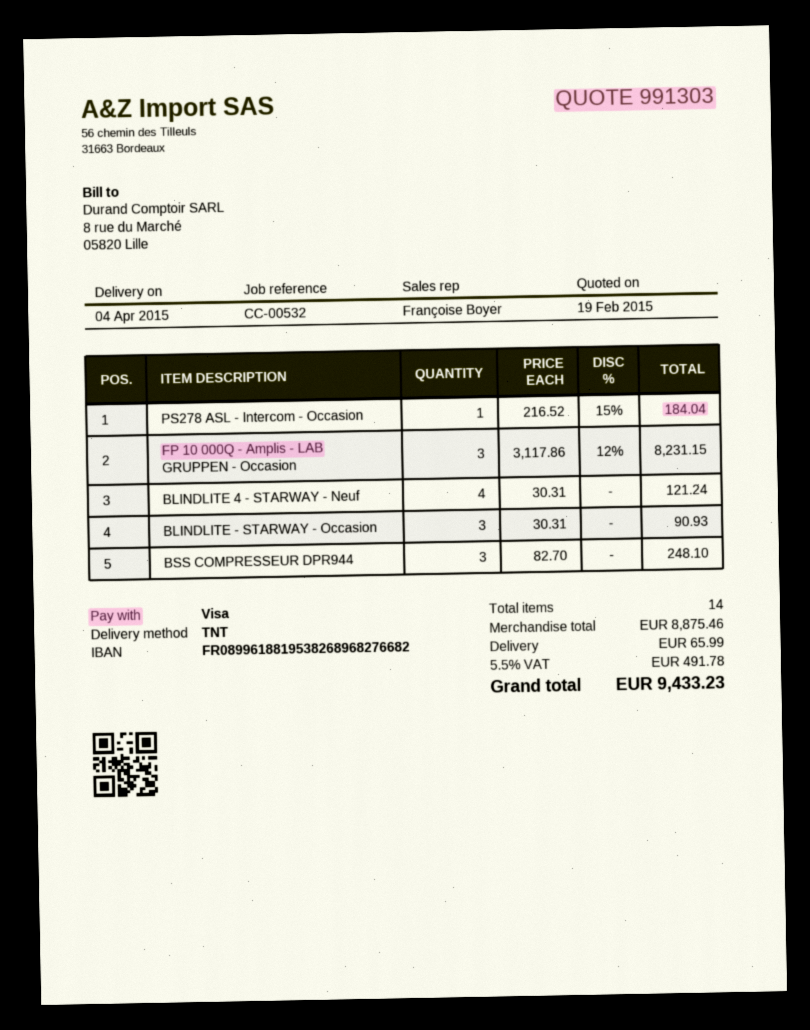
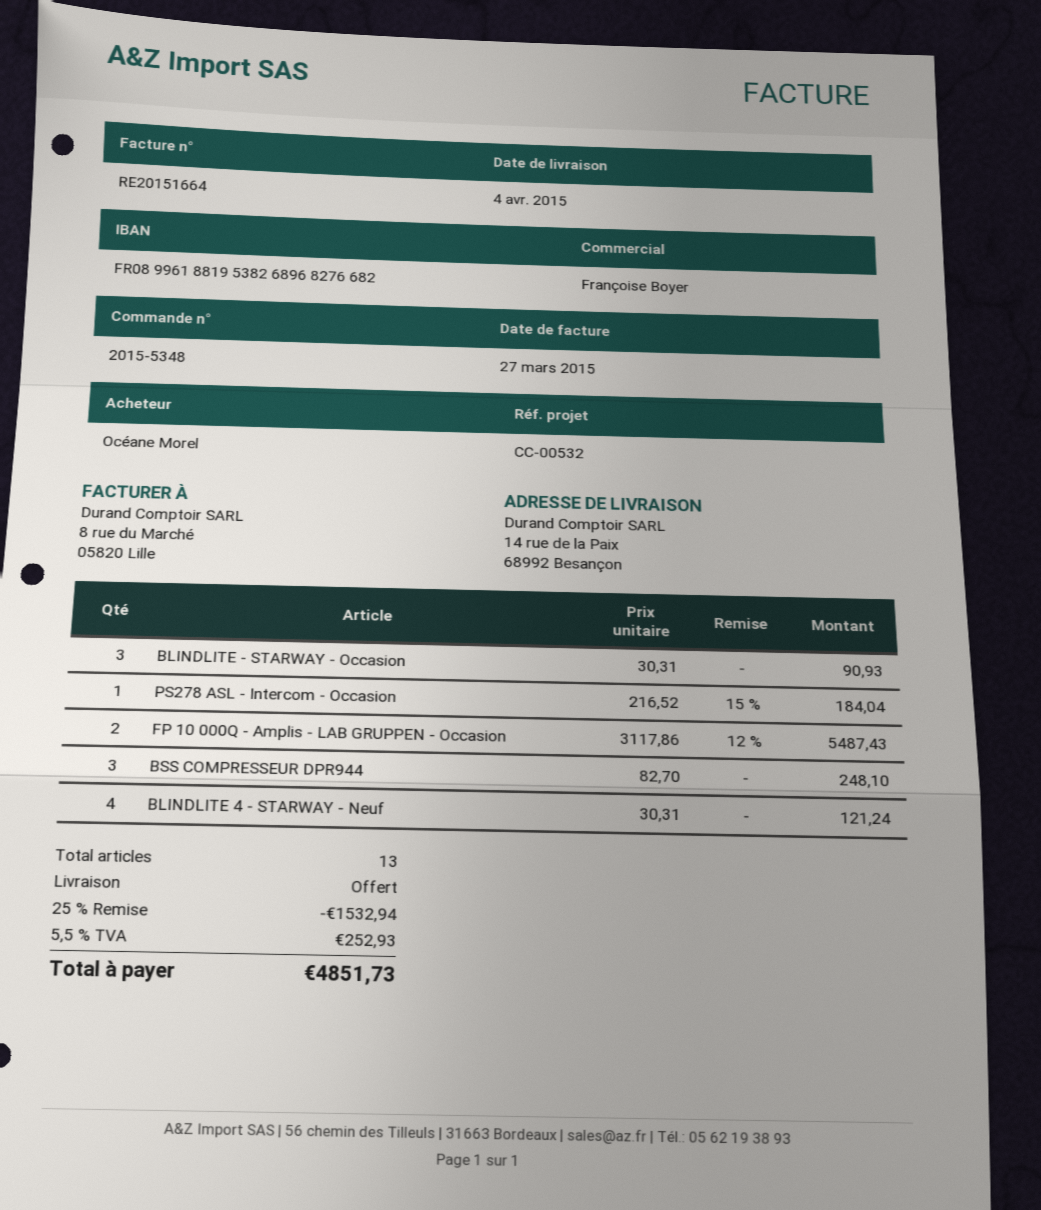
FP 10 000Q - Amplis - LAB GRUPPEN - Occasion: 3 x 3117.86 - 12% = 8231.15 -> 2 x 3117.86 - 12% = 5487.43
total quantity: 14 -> 13
discount: none -> 25% = 1532.94
shipping: 65.99 -> 0.00
tax: 5.5% = 491.78 -> 5.5% = 252.93
total: 9433.23 -> 4851.73

